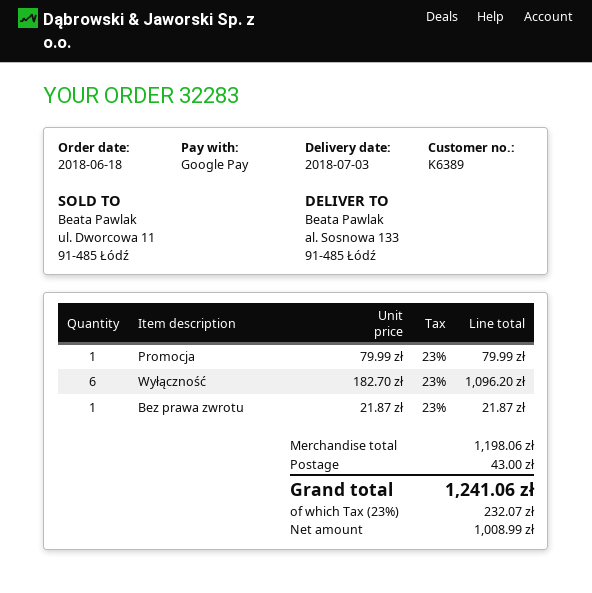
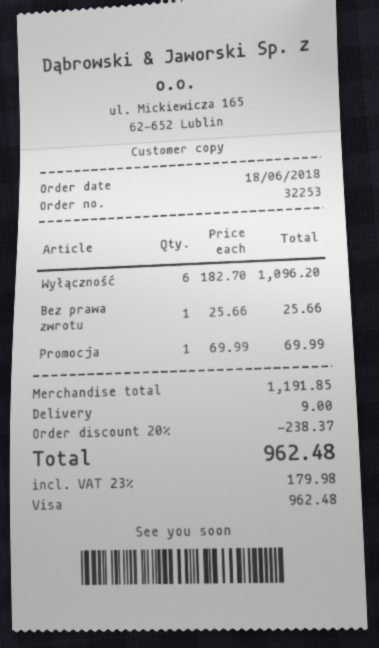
order number: 32283 -> 32253
payment method: Google Pay -> Visa
Promocja: 1 x 79.99 = 79.99 -> 1 x 69.99 = 69.99
Bez prawa zwrotu: 1 x 21.87 = 21.87 -> 1 x 25.66 = 25.66
subtotal: 1198.06 -> 1191.85
discount: none -> 20% = 238.37
shipping: 43.00 -> 9.00
tax: 23% = 232.07 -> 23% = 179.98
total: 1241.06 -> 962.48

